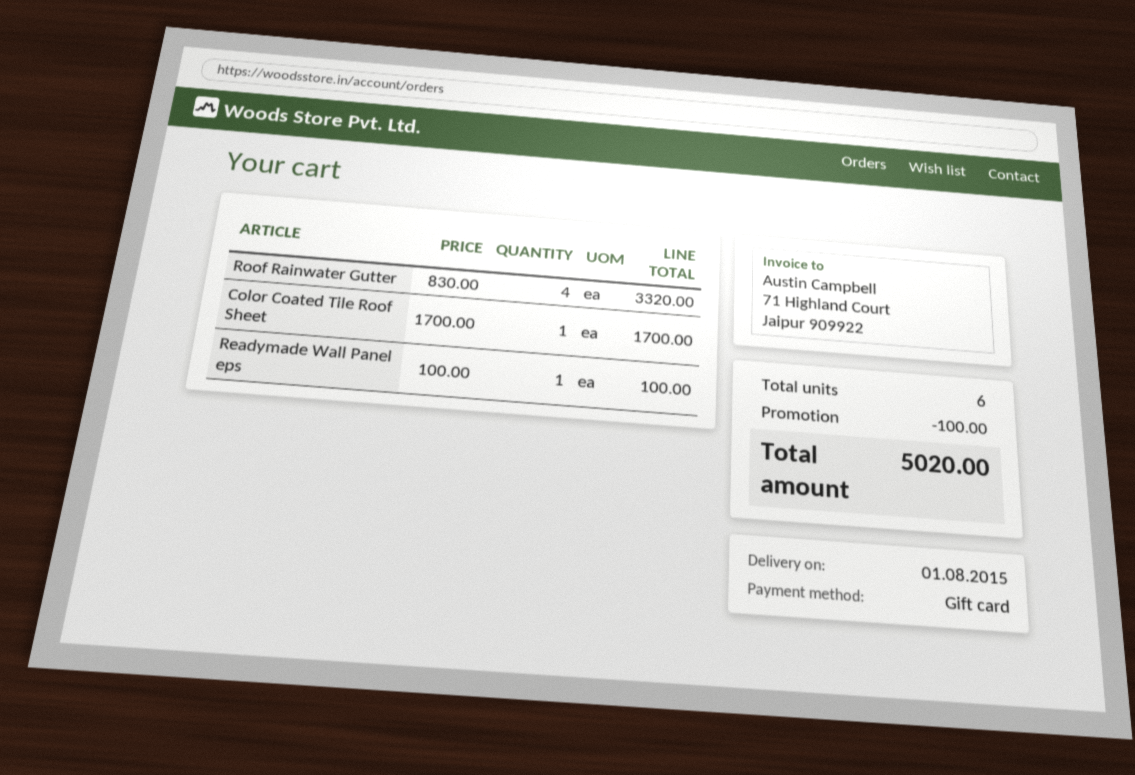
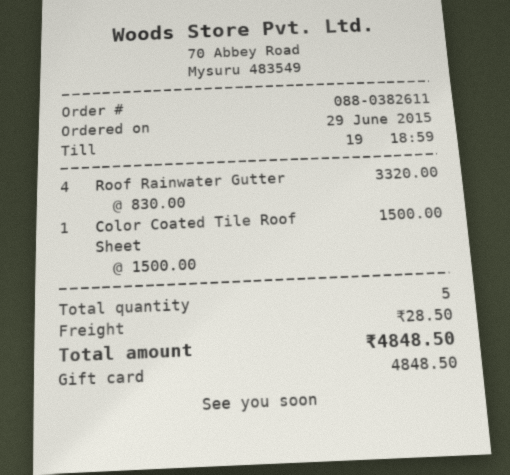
Color Coated Tile Roof Sheet: 1 x 1700.00 = 1700.00 -> 1 x 1500.00 = 1500.00
Readymade Wall Panel eps: 1 x 100.00 = 100.00 -> none
total quantity: 6 -> 5
discount: 100.00 -> none
shipping: none -> 28.50
total: 5020.00 -> 4848.50

